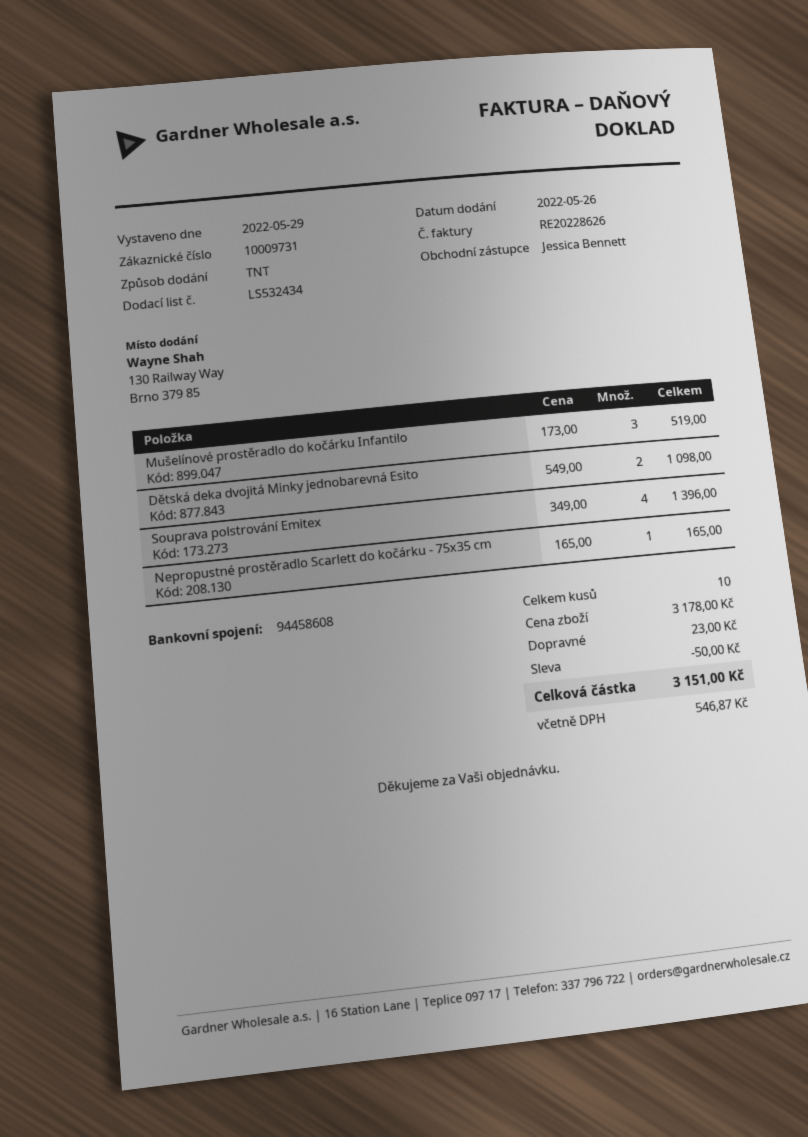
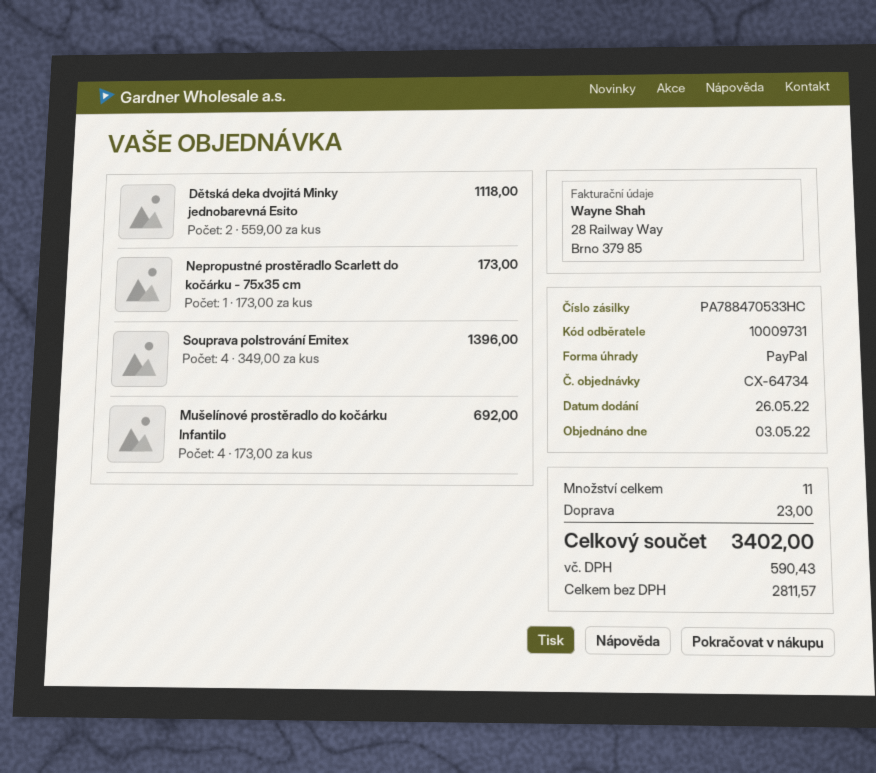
Mušelínové prostěradlo do kočárku Infantilo: 3 x 173.00 = 519.00 -> 4 x 173.00 = 692.00
Dětská deka dvojitá Minky jednobarevná Esito: 2 x 549.00 = 1098.00 -> 2 x 559.00 = 1118.00
Nepropustné prostěradlo Scarlett do kočárku - 75x35 cm: 1 x 165.00 = 165.00 -> 1 x 173.00 = 173.00
total quantity: 10 -> 11
discount: 50.00 -> none
tax: 546.87 -> 590.43
total: 3151.00 -> 3402.00

